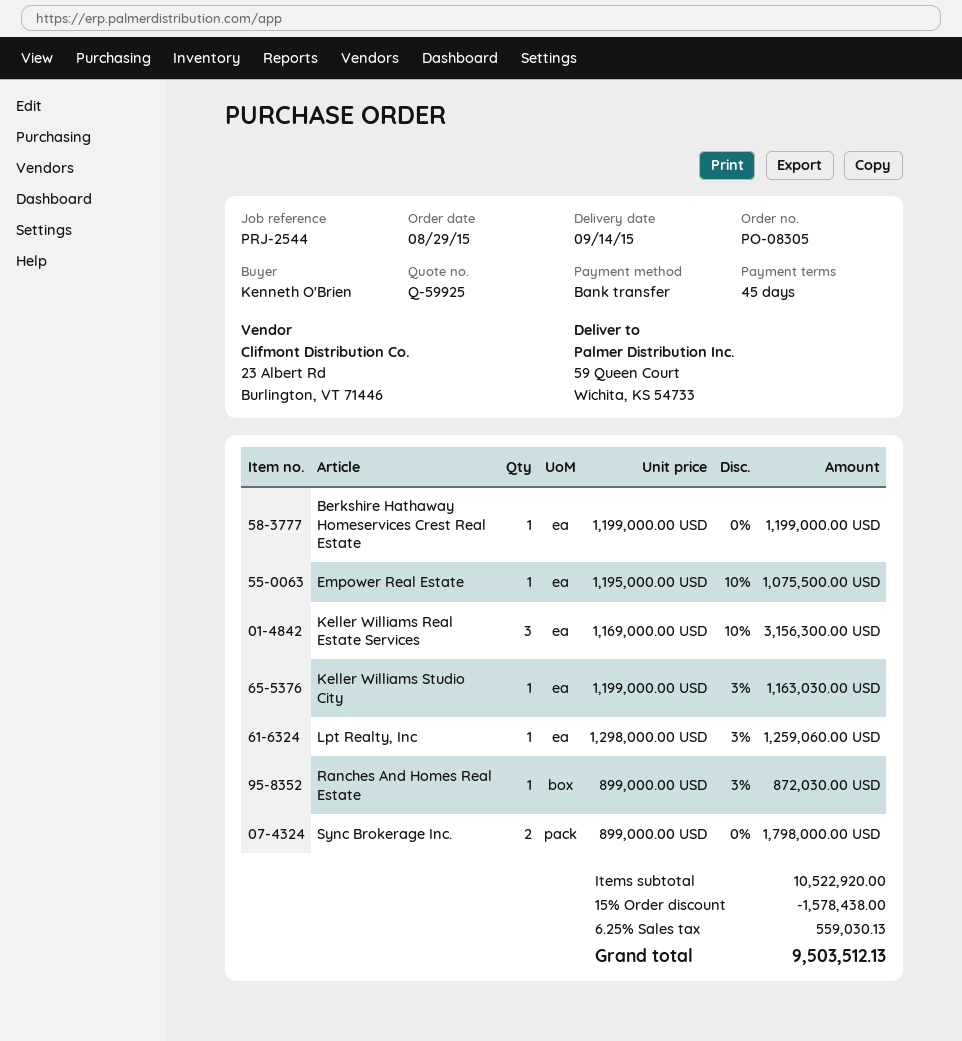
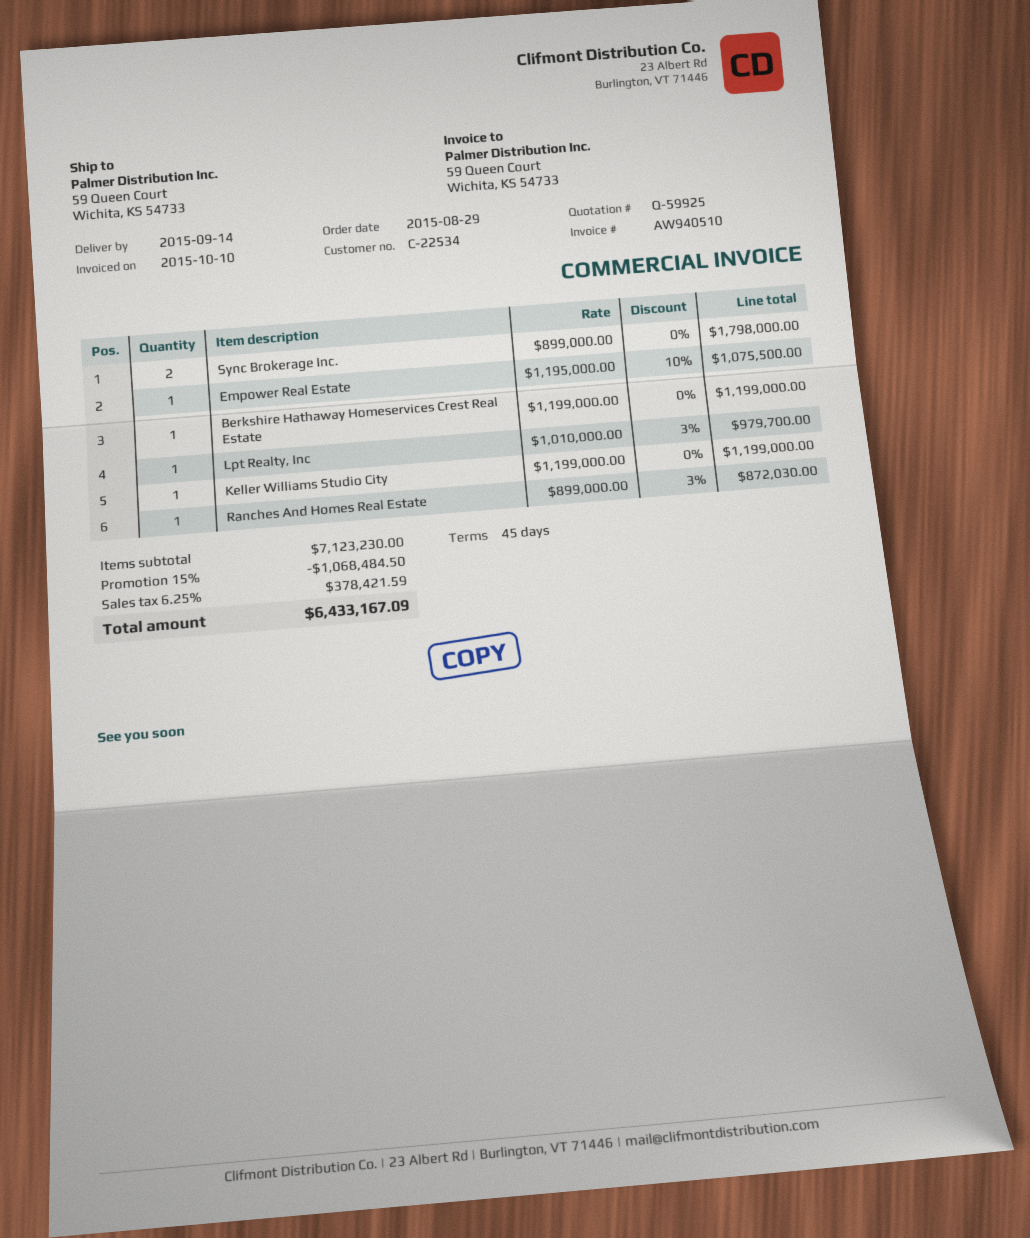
Keller Williams Real Estate Services: 3 x 1169000.00 - 10% = 3156300.00 -> none
Keller Williams Studio City: 1 x 1199000.00 - 3% = 1163030.00 -> 1 x 1199000.00 = 1199000.00
Lpt Realty, Inc: 1 x 1298000.00 - 3% = 1259060.00 -> 1 x 1010000.00 - 3% = 979700.00
subtotal: 10522920.00 -> 7123230.00
discount: 15% = 1578438.00 -> 15% = 1068484.50
tax: 6.25% = 559030.13 -> 6.25% = 378421.59
total: 9503512.13 -> 6433167.09

